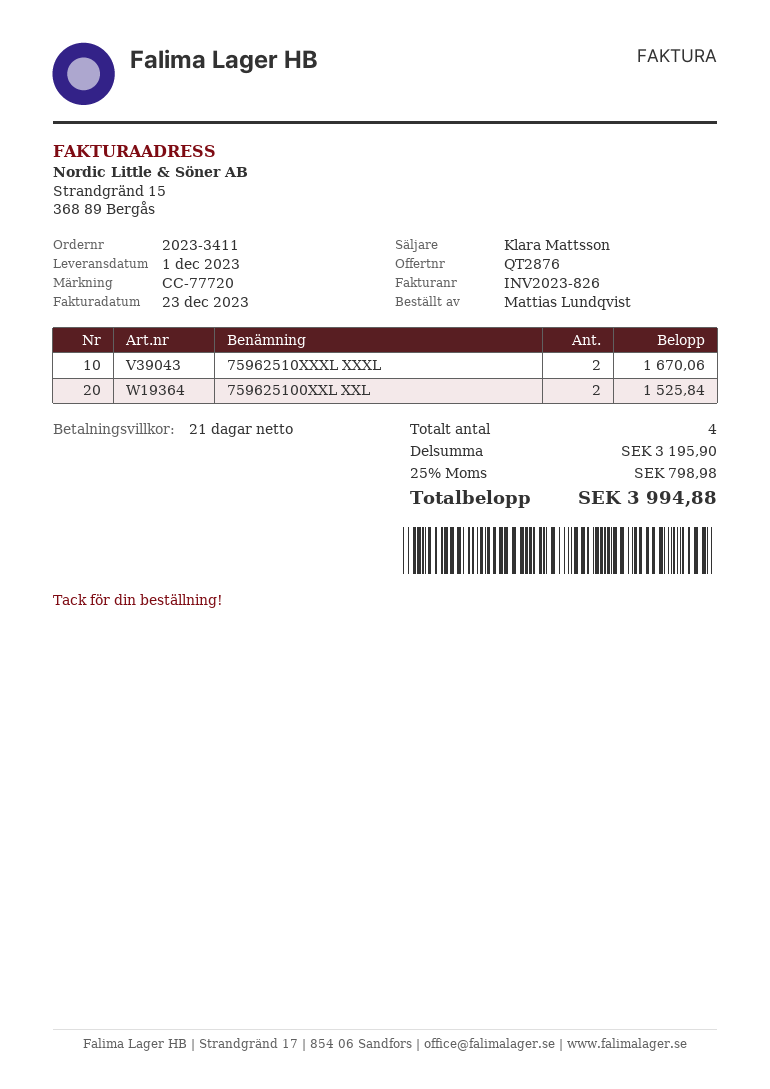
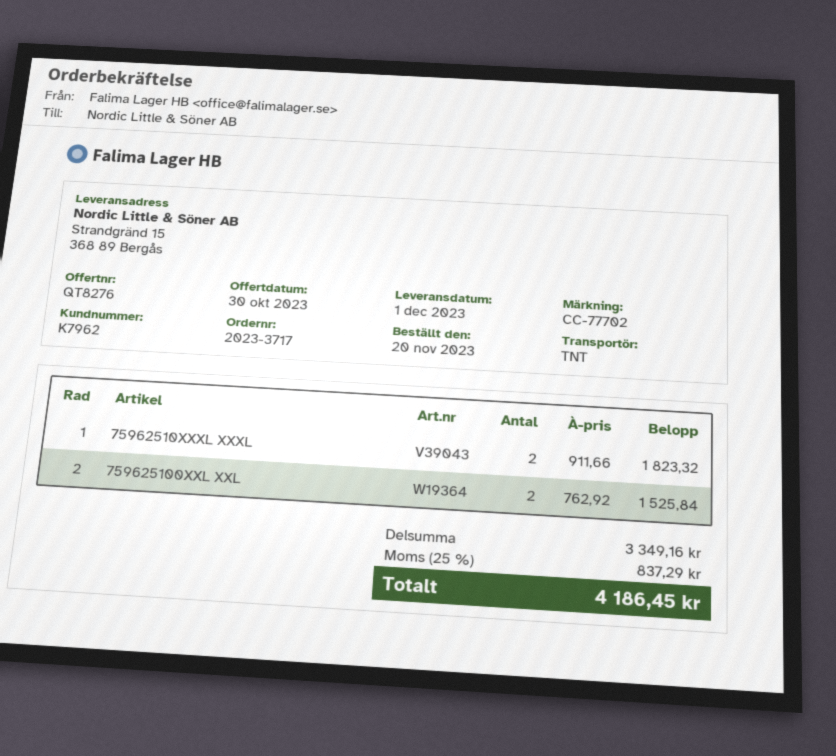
quote number: QT2876 -> QT8276
order number: 2023-3411 -> 2023-3717
reference: CC-77720 -> CC-77702
75962510XXXL XXXL: 2 for 1670.06 -> 2 for 1823.32
subtotal: 3195.90 -> 3349.16
tax: 25% = 798.98 -> 25% = 837.29
total: 3994.88 -> 4186.45

